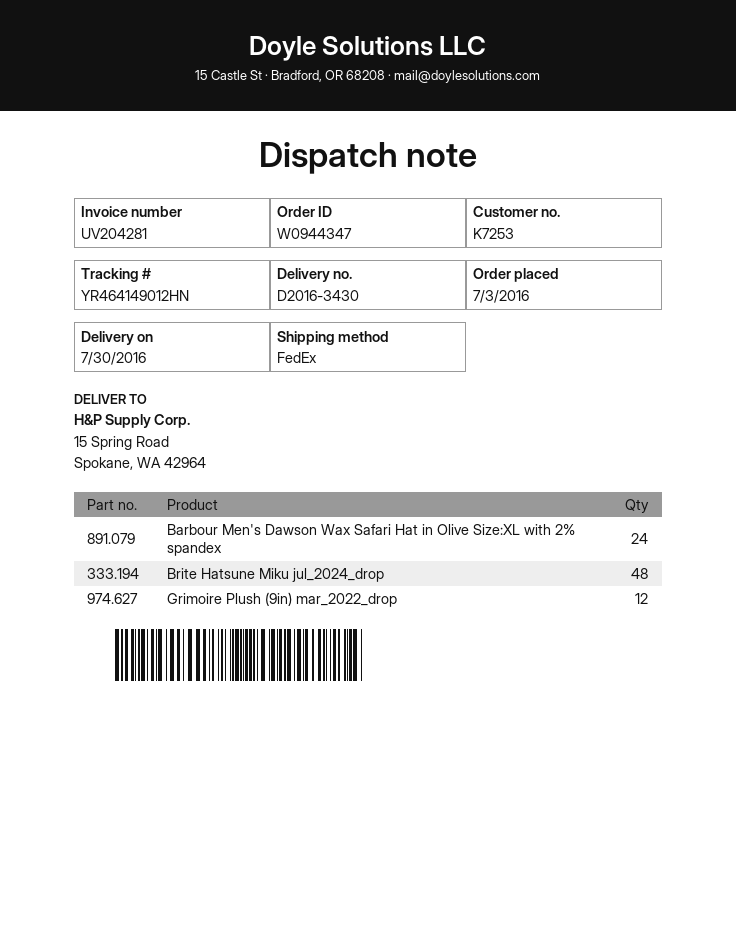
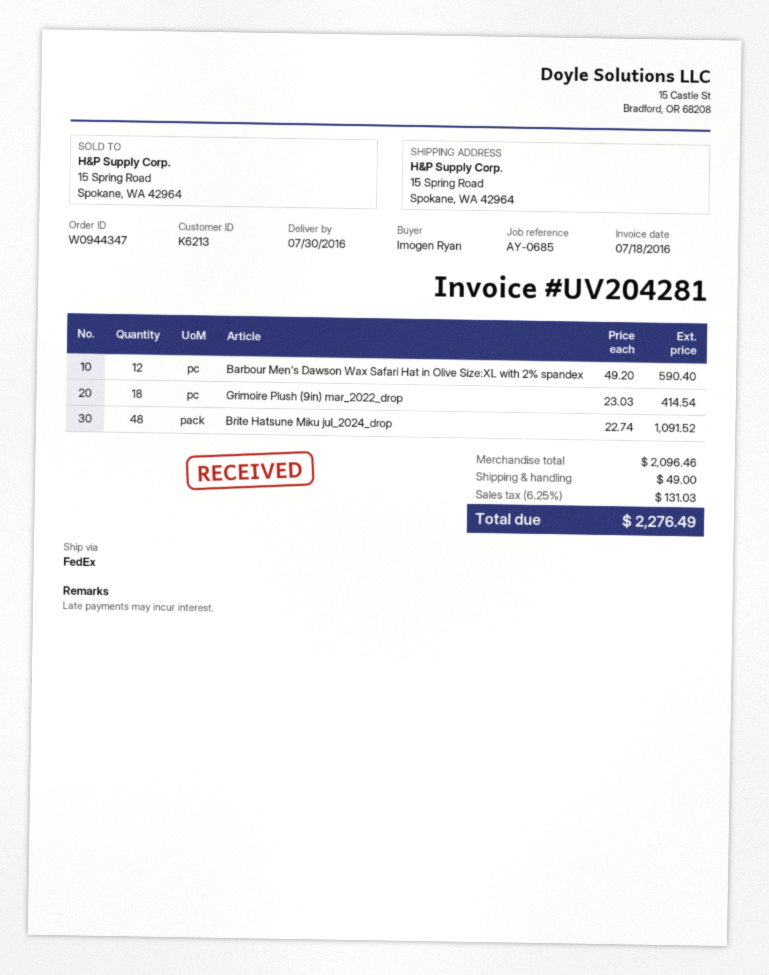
customer number: K7253 -> K6213
Barbour Men's Dawson Wax Safari Hat in Olive Size:XL with 2% spandex: 24 -> 12
Grimoire Plush (9in) mar_2022_drop: 12 -> 18

